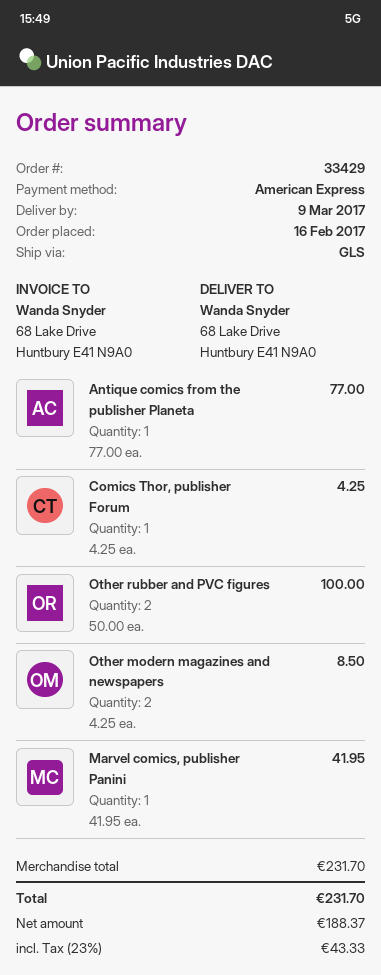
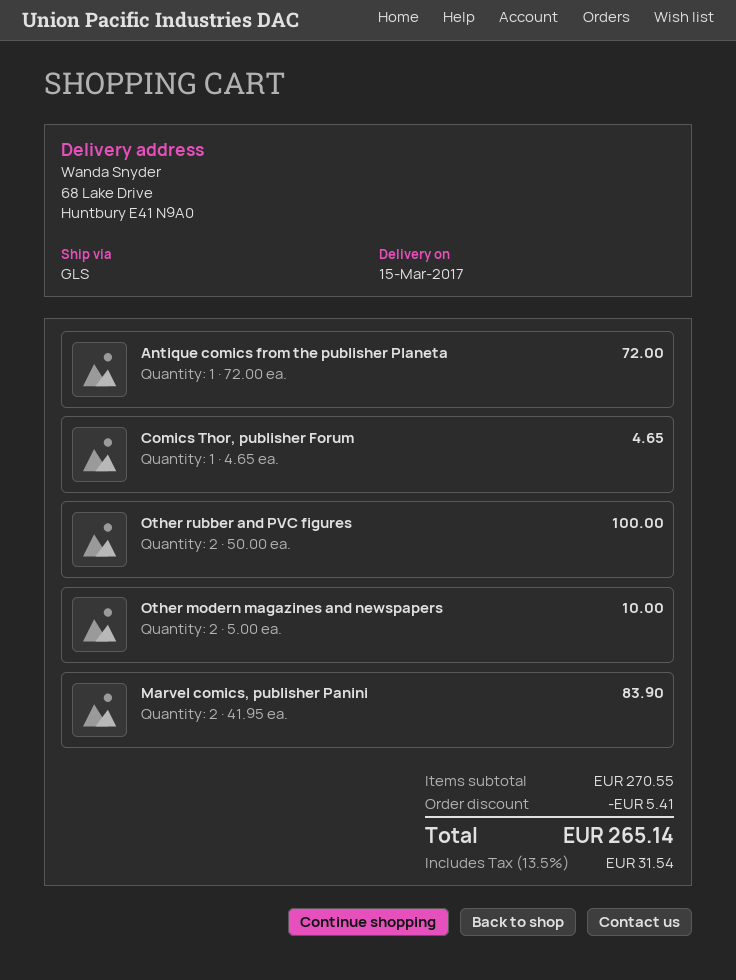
delivery date: 2017-03-09 -> 2017-03-15
Antique comics from the publisher Planeta: 1 x 77.00 = 77.00 -> 1 x 72.00 = 72.00
Comics Thor, publisher Forum: 1 x 4.25 = 4.25 -> 1 x 4.65 = 4.65
Other modern magazines and newspapers: 2 x 4.25 = 8.50 -> 2 x 5.00 = 10.00
Marvel comics, publisher Panini: 1 x 41.95 = 41.95 -> 2 x 41.95 = 83.90
subtotal: 231.70 -> 270.55
discount: none -> 5.41
tax: 23% = 43.33 -> 13.5% = 31.54
total: 231.70 -> 265.14

